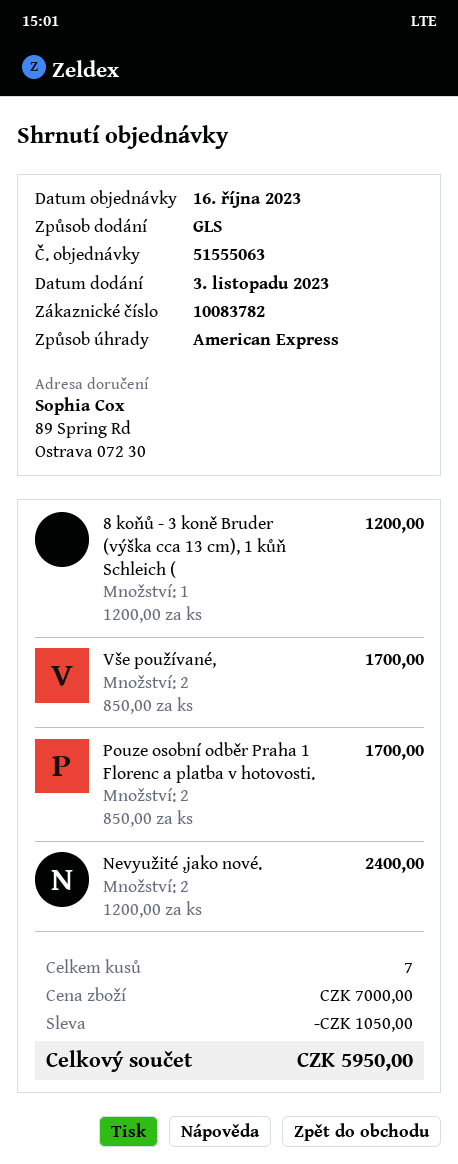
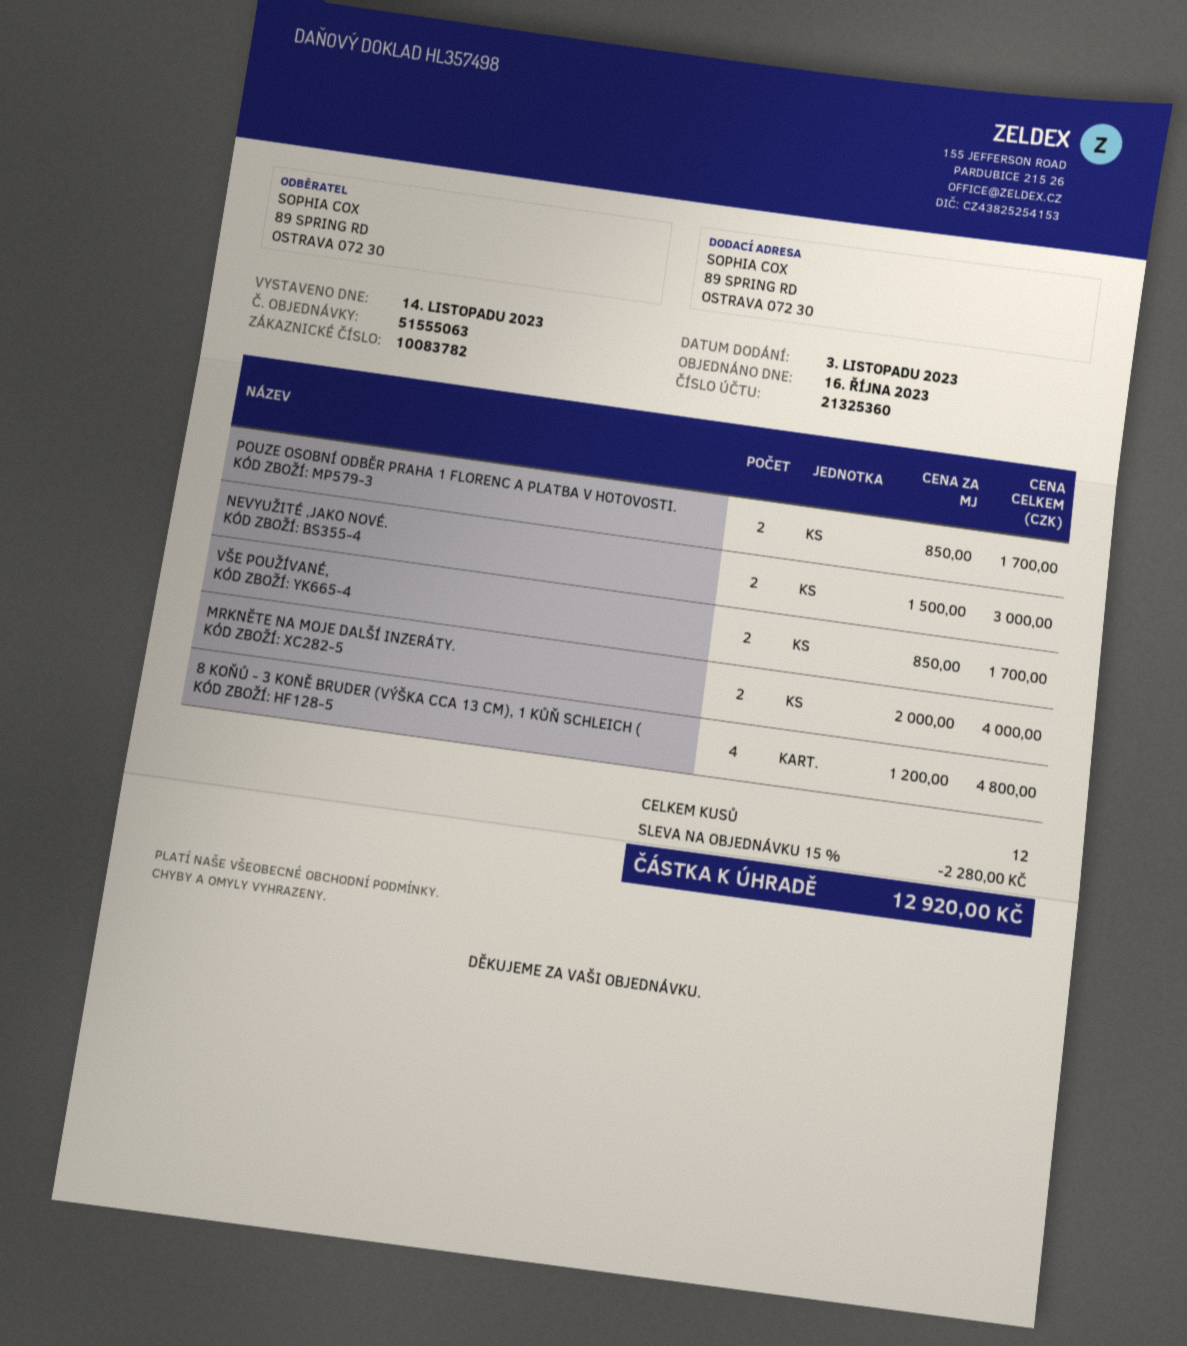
8 koňů - 3 koně Bruder (výška cca 13 cm), 1 kůň Schleich (: 1 x 1200.00 = 1200.00 -> 4 x 1200.00 = 4800.00
Nevyužité ,jako nové.: 2 x 1200.00 = 2400.00 -> 2 x 1500.00 = 3000.00
MRKNĚTE NA MOJE DALŠÍ INZERÁTY.: none -> 2 x 2000.00 = 4000.00
total quantity: 7 -> 12
discount: 1050.00 -> 2280.00
total: 5950.00 -> 12920.00

